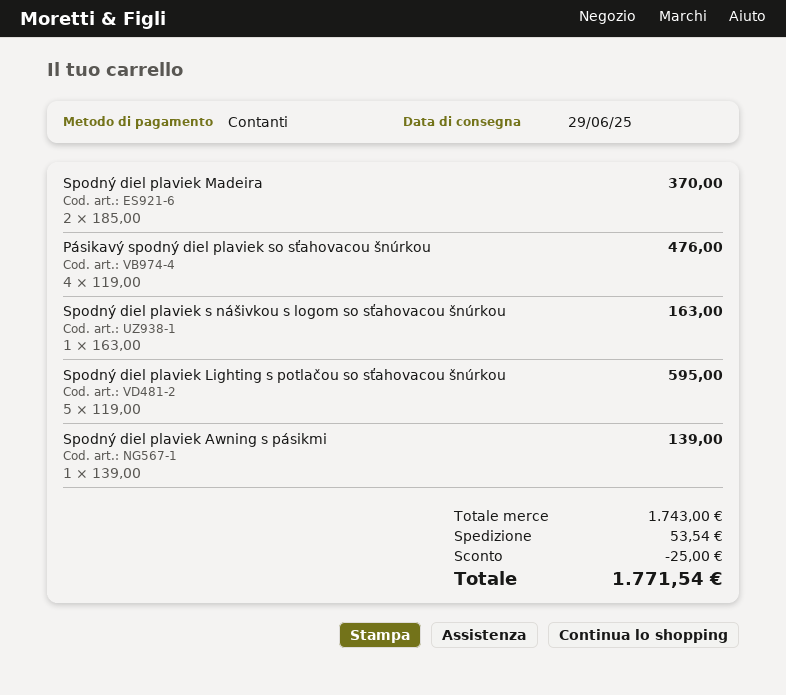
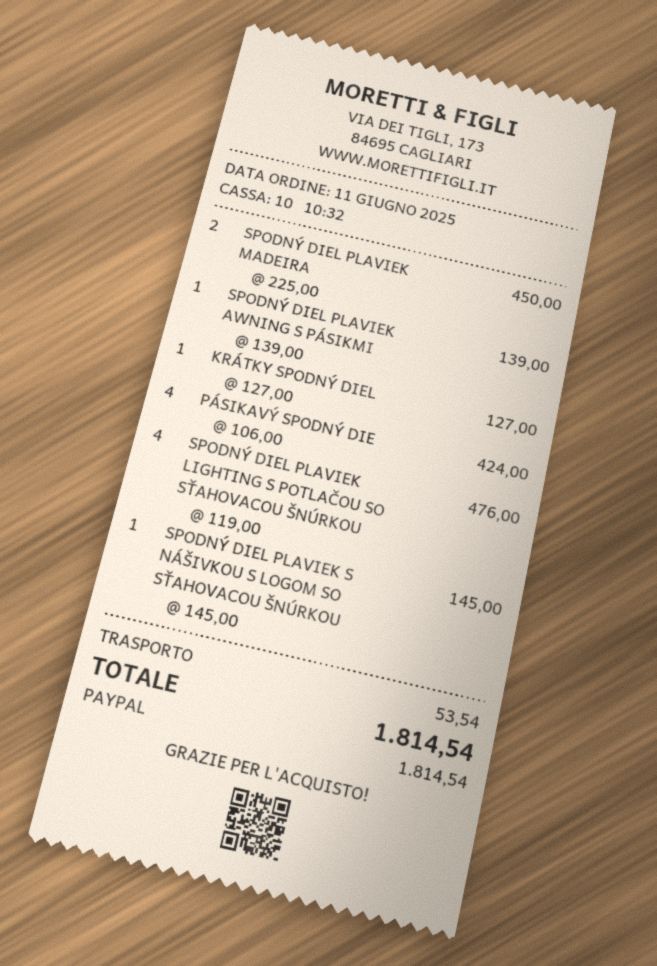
payment method: cash -> PayPal
Spodný diel plaviek Madeira: 2 x 185.00 = 370.00 -> 2 x 225.00 = 450.00
Pásikavý spodný diel plaviek so sťahovacou šnúrkou: 4 x 119.00 = 476.00 -> 4 x 106.00 = 424.00
Spodný diel plaviek s nášivkou s logom so sťahovacou šnúrkou: 1 x 163.00 = 163.00 -> 1 x 145.00 = 145.00
Spodný diel plaviek Lighting s potlačou so sťahovacou šnúrkou: 5 x 119.00 = 595.00 -> 4 x 119.00 = 476.00
KRÁTKY SPODNÝ DIEL: none -> 1 x 127.00 = 127.00
discount: 25.00 -> none
total: 1771.54 -> 1814.54

